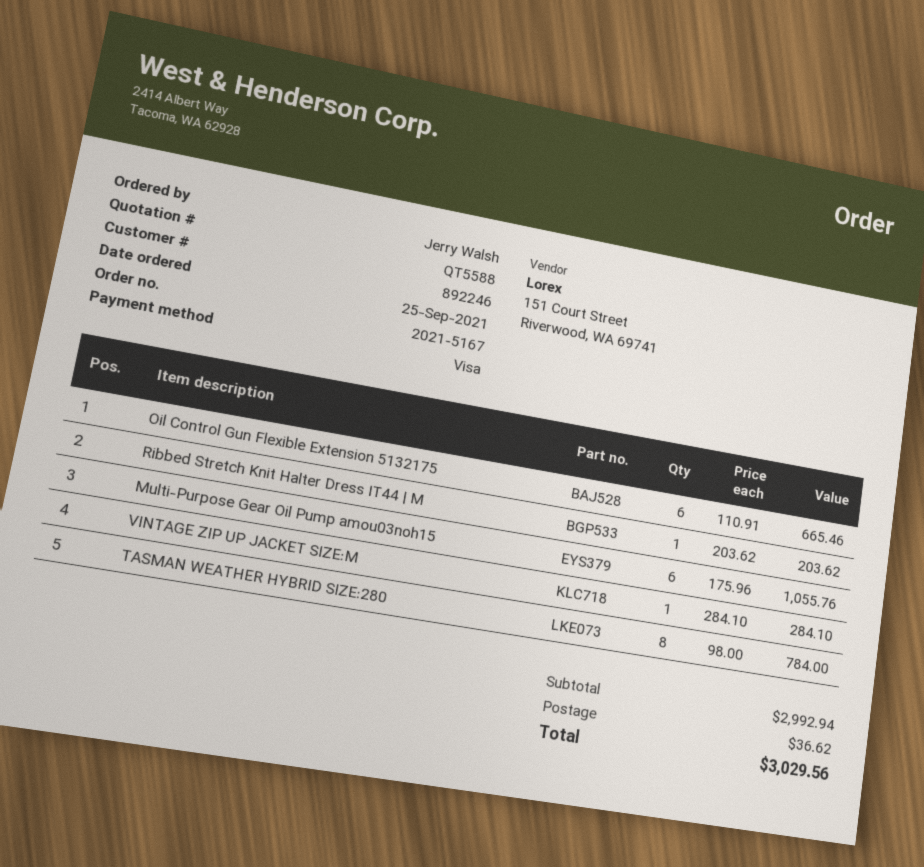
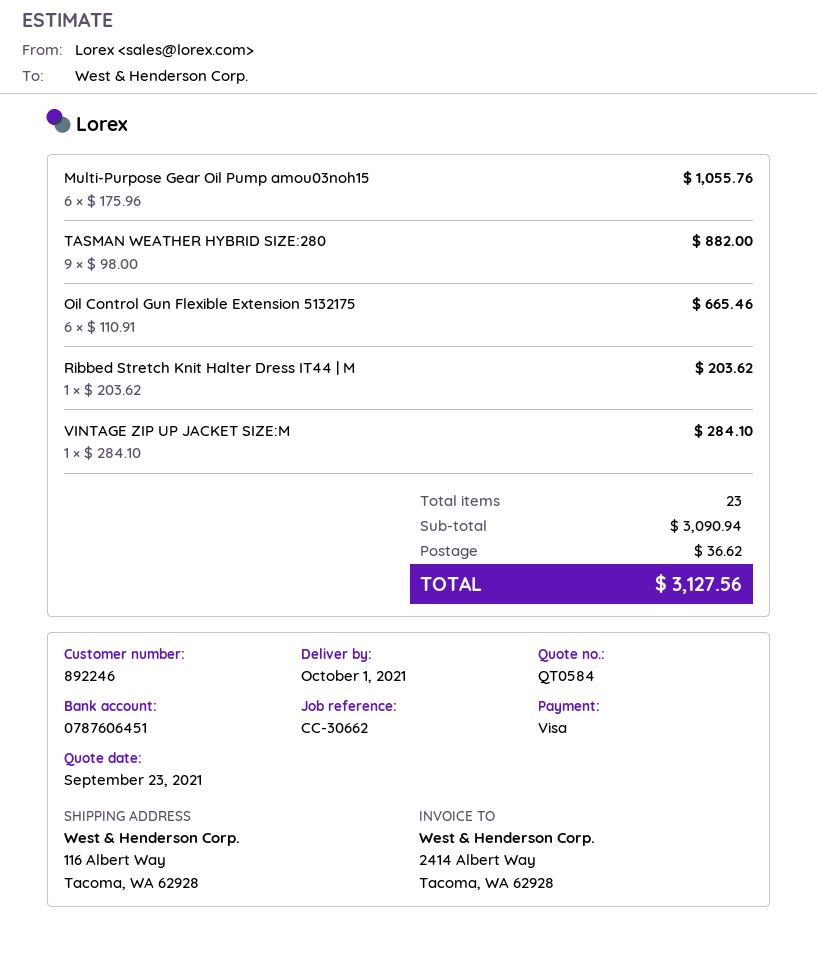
quote number: QT5588 -> QT0584
TASMAN WEATHER HYBRID SIZE:280: 8 x 98.00 = 784.00 -> 9 x 98.00 = 882.00
subtotal: 2992.94 -> 3090.94
total: 3029.56 -> 3127.56

